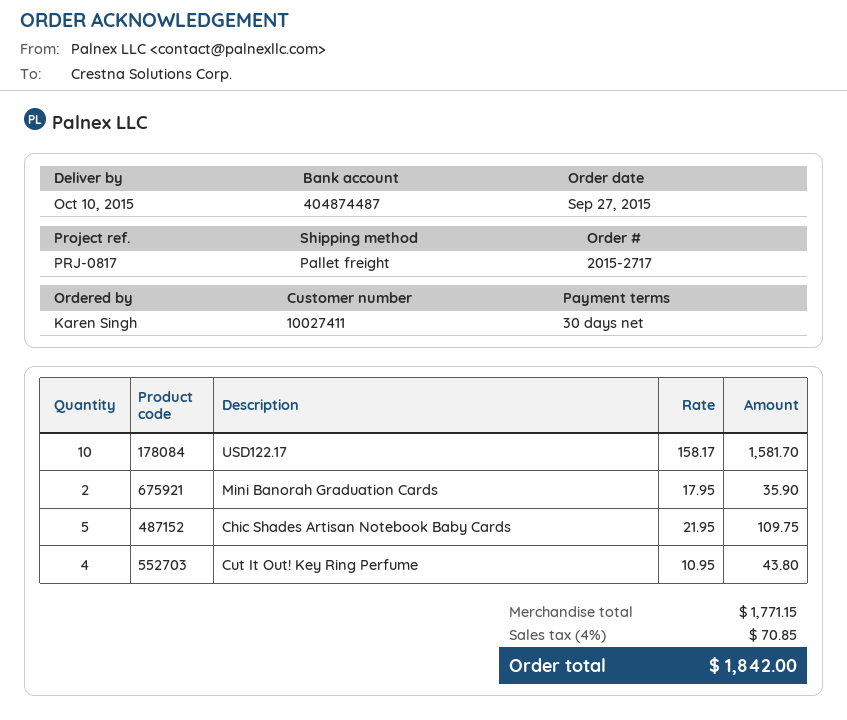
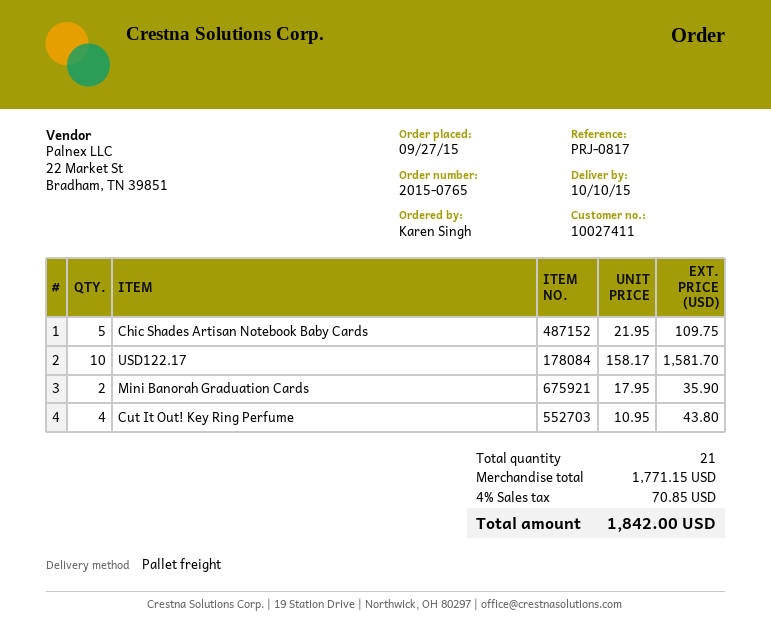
order number: 2015-2717 -> 2015-0765

